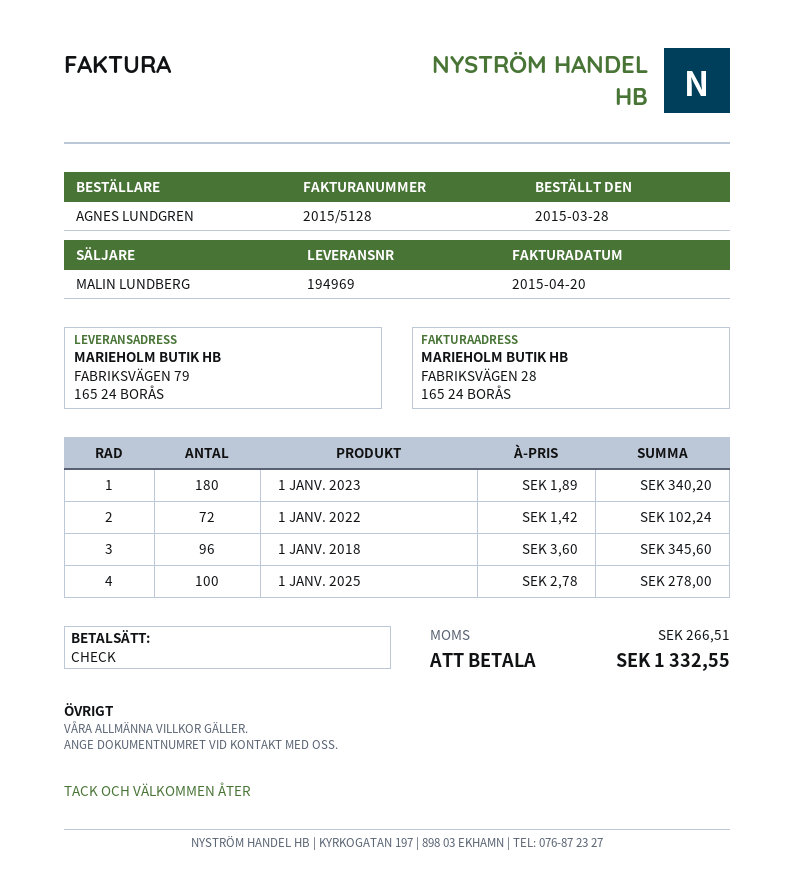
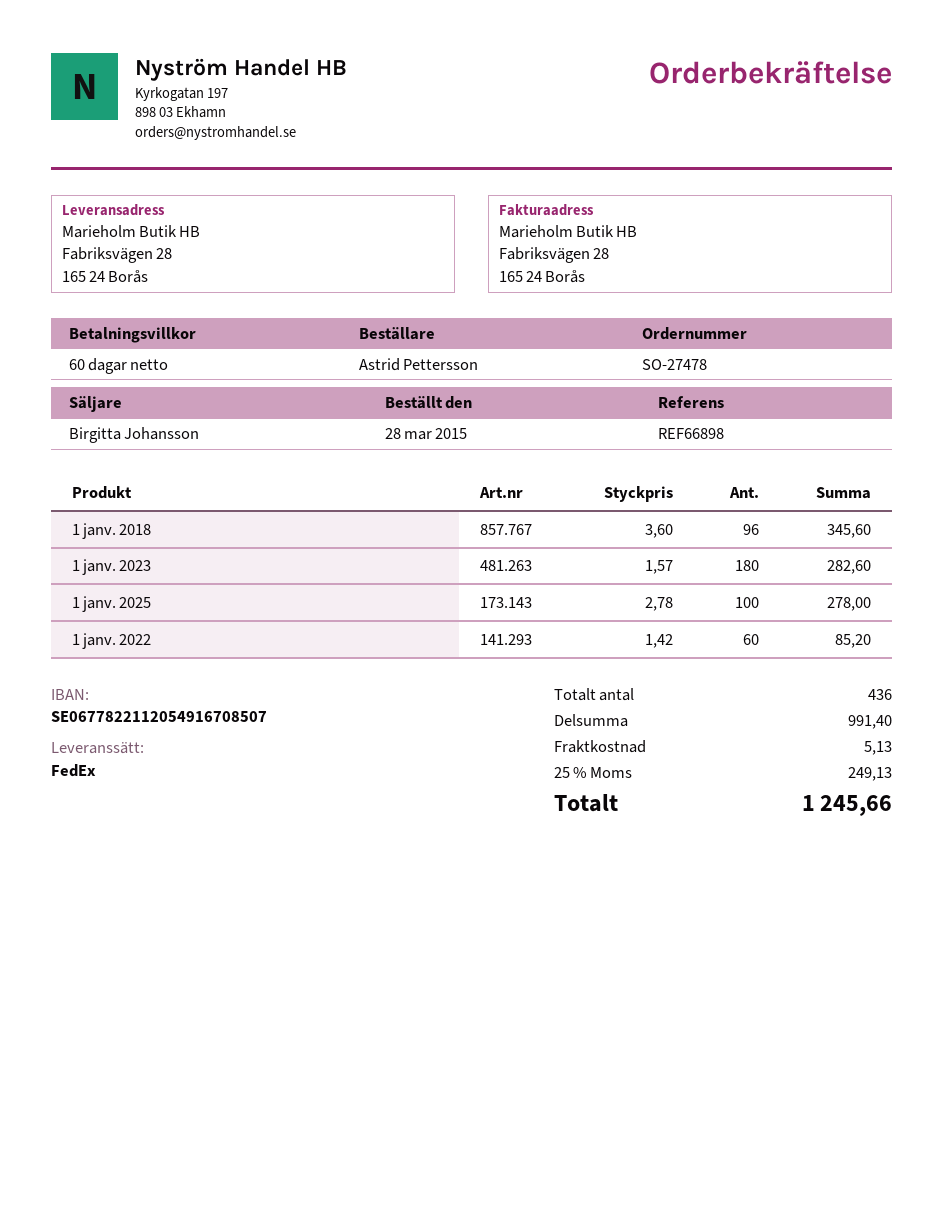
ordered by: AGNES LUNDGREN -> Astrid Pettersson
sales rep: MALIN LUNDBERG -> Birgitta Johansson
ship to: FABRIKSVÄGEN 79, 165 24 BORÅS -> Fabriksvägen 28, 165 24 Borås
1 JANV. 2023: 180 x 1.89 = 340.20 -> 180 x 1.57 = 282.60
1 JANV. 2022: 72 x 1.42 = 102.24 -> 60 x 1.42 = 85.20
shipping: none -> 5.13
tax: 266.51 -> 249.13
total: 1332.55 -> 1245.66

